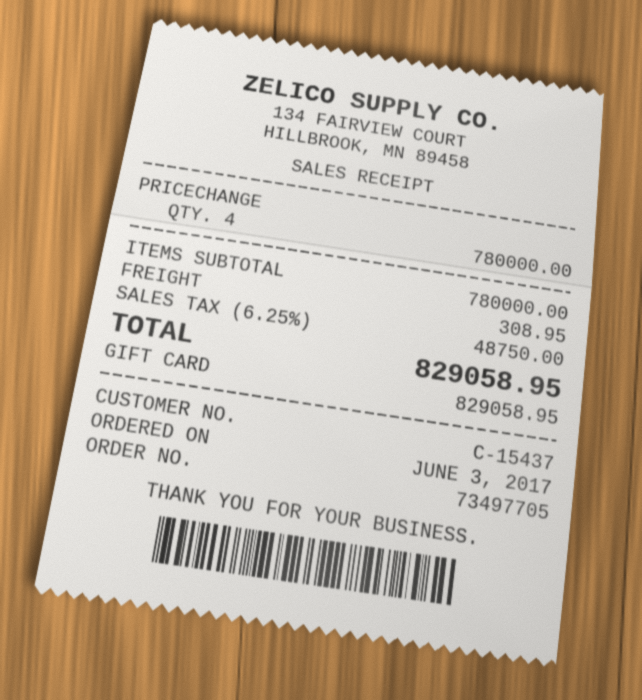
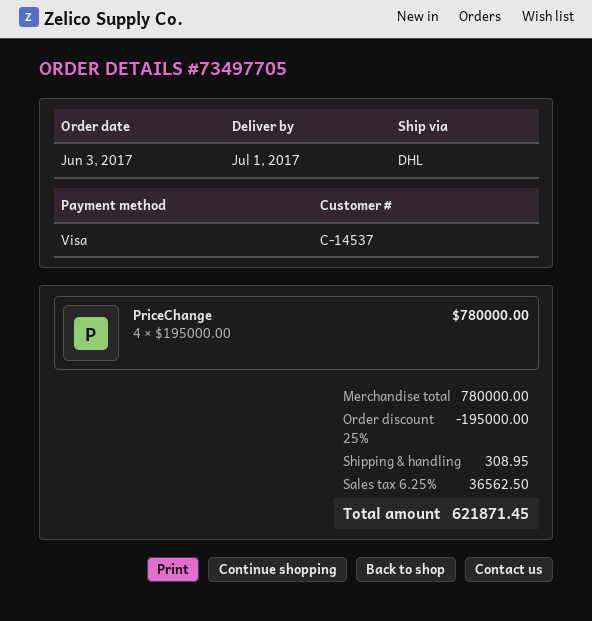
customer number: C-15437 -> C-14537
payment method: gift card -> Visa
discount: none -> 25% = 195000.00
tax: 6.25% = 48750.00 -> 6.25% = 36562.50
total: 829058.95 -> 621871.45

